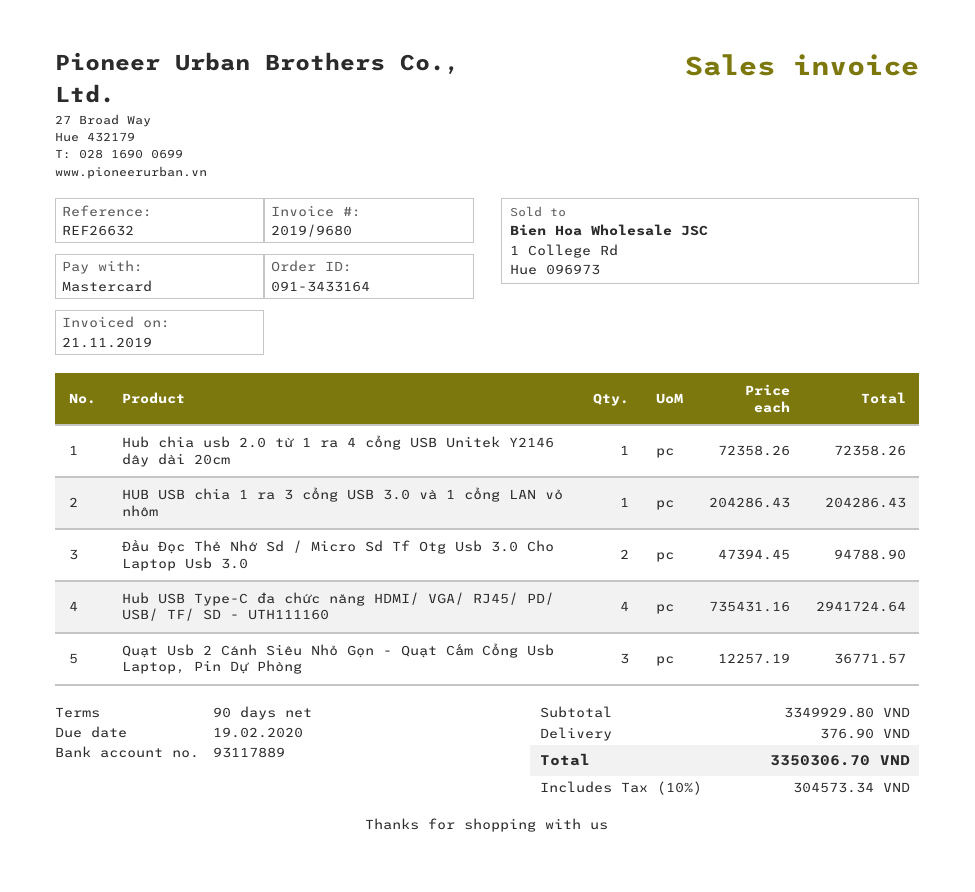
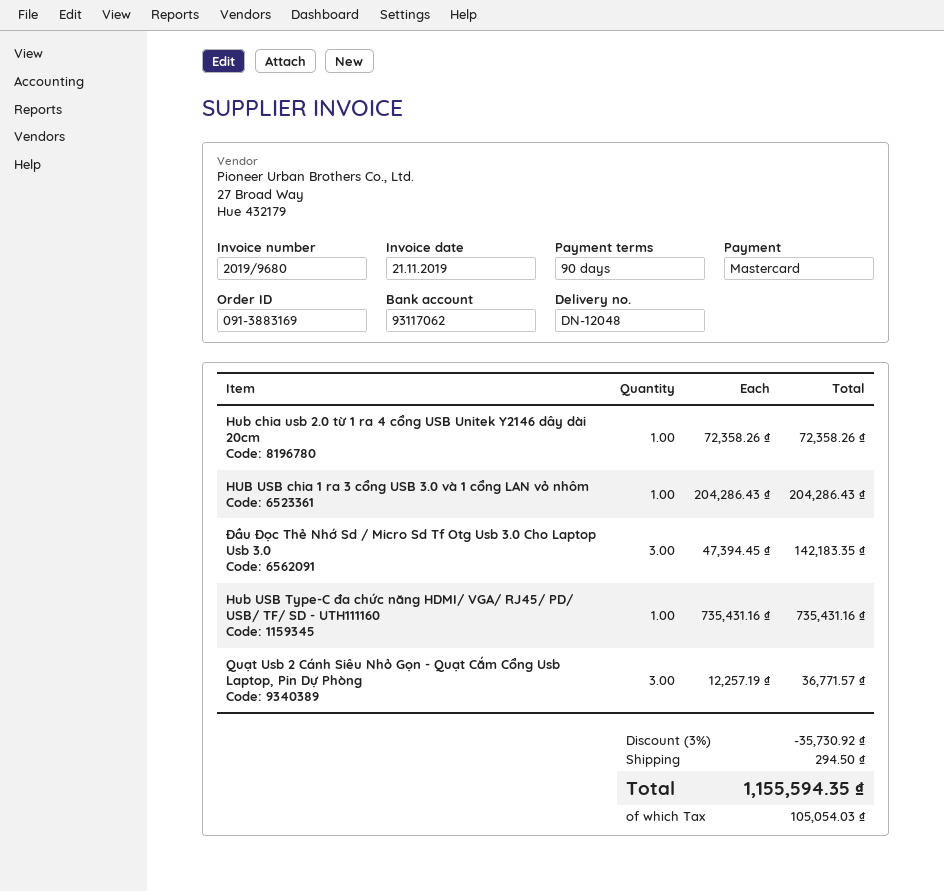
order number: 091-3433164 -> 091-3883169
bank account: 93117889 -> 93117062
Đầu Đọc Thẻ Nhớ Sd / Micro Sd Tf Otg Usb 3.0 Cho Laptop Usb 3.0: 2 x 47394.45 = 94788.90 -> 3 x 47394.45 = 142183.35
Hub USB Type-C đa chức năng HDMI/ VGA/ RJ45/ PD/ USB/ TF/ SD - UTH111160: 4 x 735431.16 = 2941724.64 -> 1 x 735431.16 = 735431.16
discount: none -> 3% = 35730.92
shipping: 376.90 -> 294.50
tax: 304573.34 -> 105054.03
total: 3350306.70 -> 1155594.35

